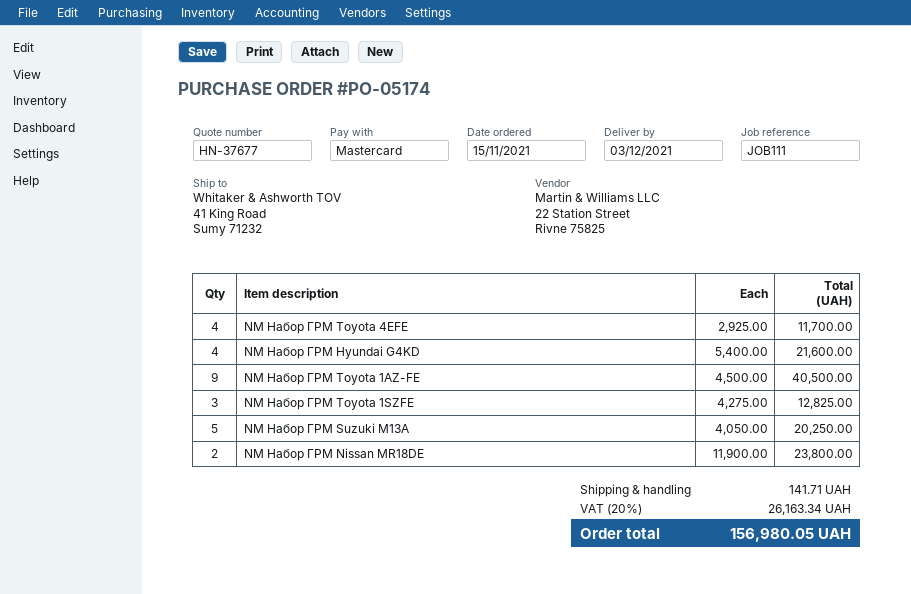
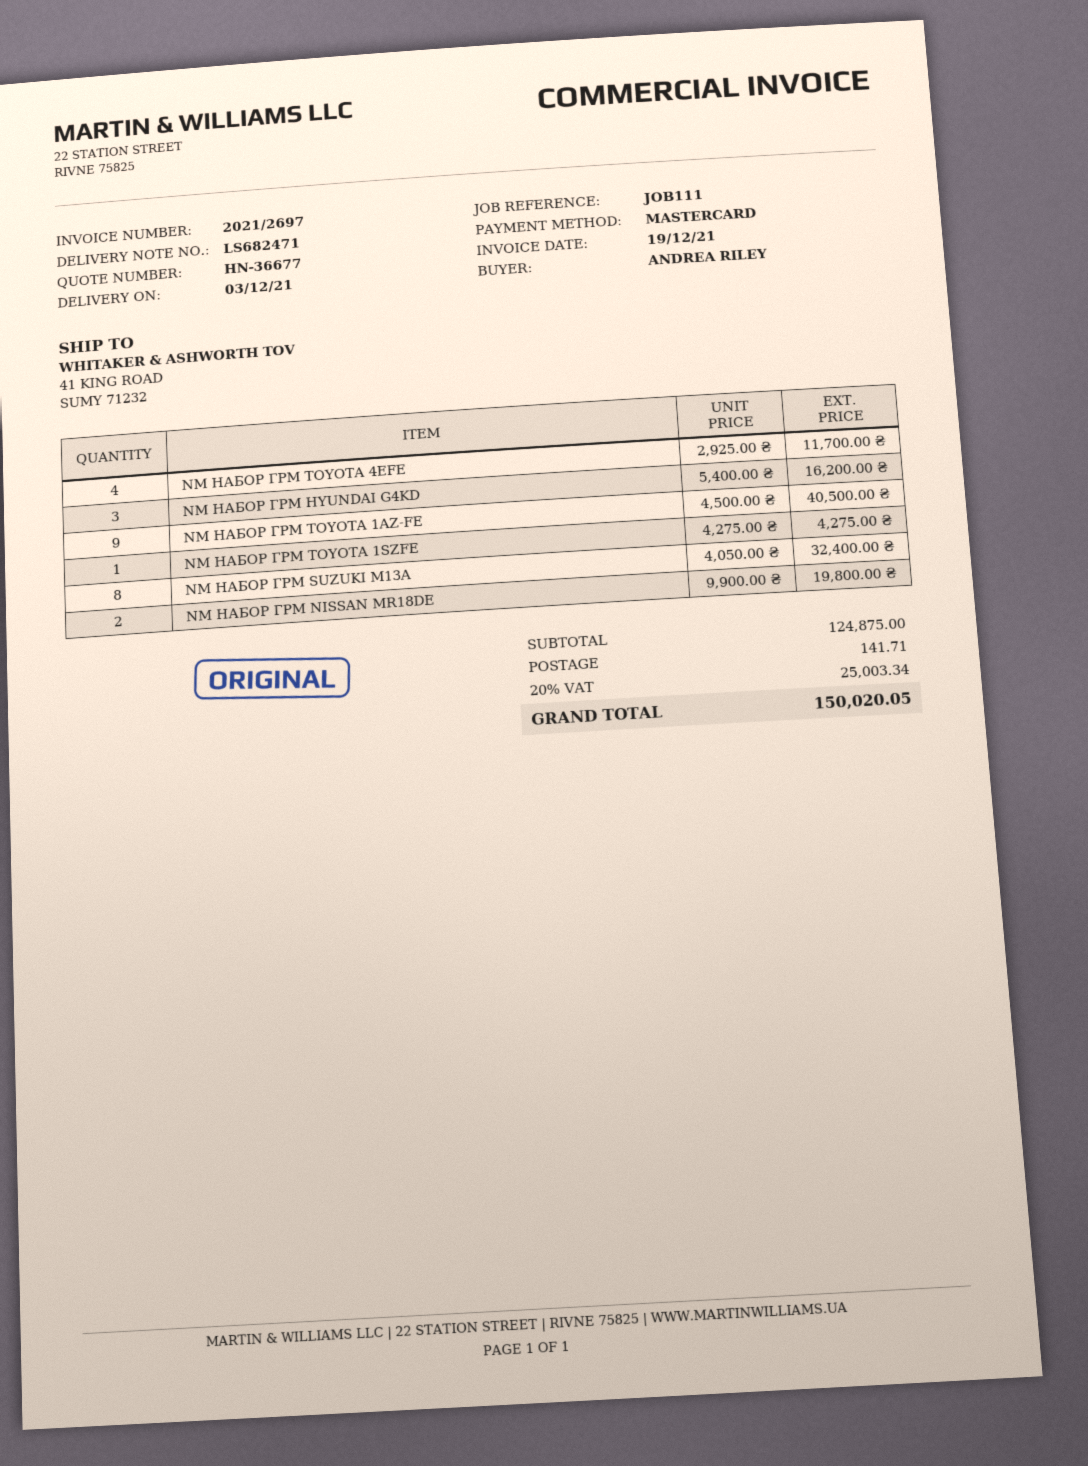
quote number: HN-37677 -> HN-36677
NM Набор ГРМ Hyundai G4KD: 4 x 5400.00 = 21600.00 -> 3 x 5400.00 = 16200.00
NM Набор ГРМ Toyota 1SZFE: 3 x 4275.00 = 12825.00 -> 1 x 4275.00 = 4275.00
NM Набор ГРМ Suzuki M13A: 5 x 4050.00 = 20250.00 -> 8 x 4050.00 = 32400.00
NM Набор ГРМ Nissan MR18DE: 2 x 11900.00 = 23800.00 -> 2 x 9900.00 = 19800.00
tax: 20% = 26163.34 -> 20% = 25003.34
total: 156980.05 -> 150020.05

